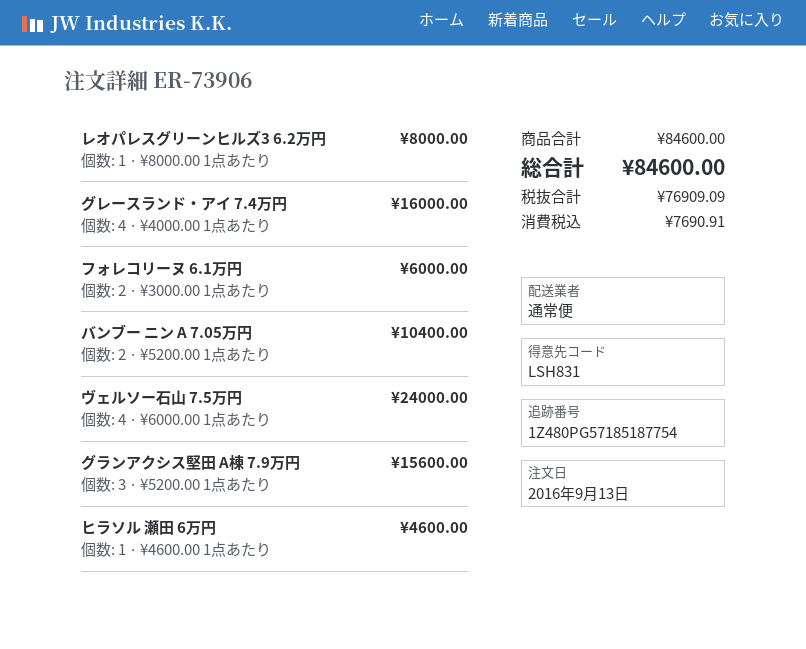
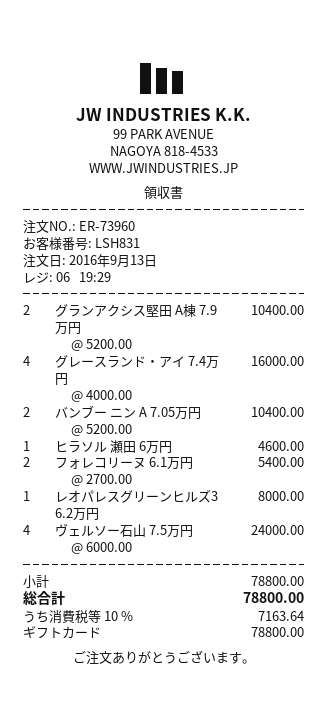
order number: ER-73906 -> ER-73960
フォレコリーヌ 6.1万円: 2 x 3000.00 = 6000.00 -> 2 x 2700.00 = 5400.00
グランアクシス堅田 A棟 7.9万円: 3 x 5200.00 = 15600.00 -> 2 x 5200.00 = 10400.00
subtotal: 84600.00 -> 78800.00
tax: 7690.91 -> 7163.64
total: 84600.00 -> 78800.00

